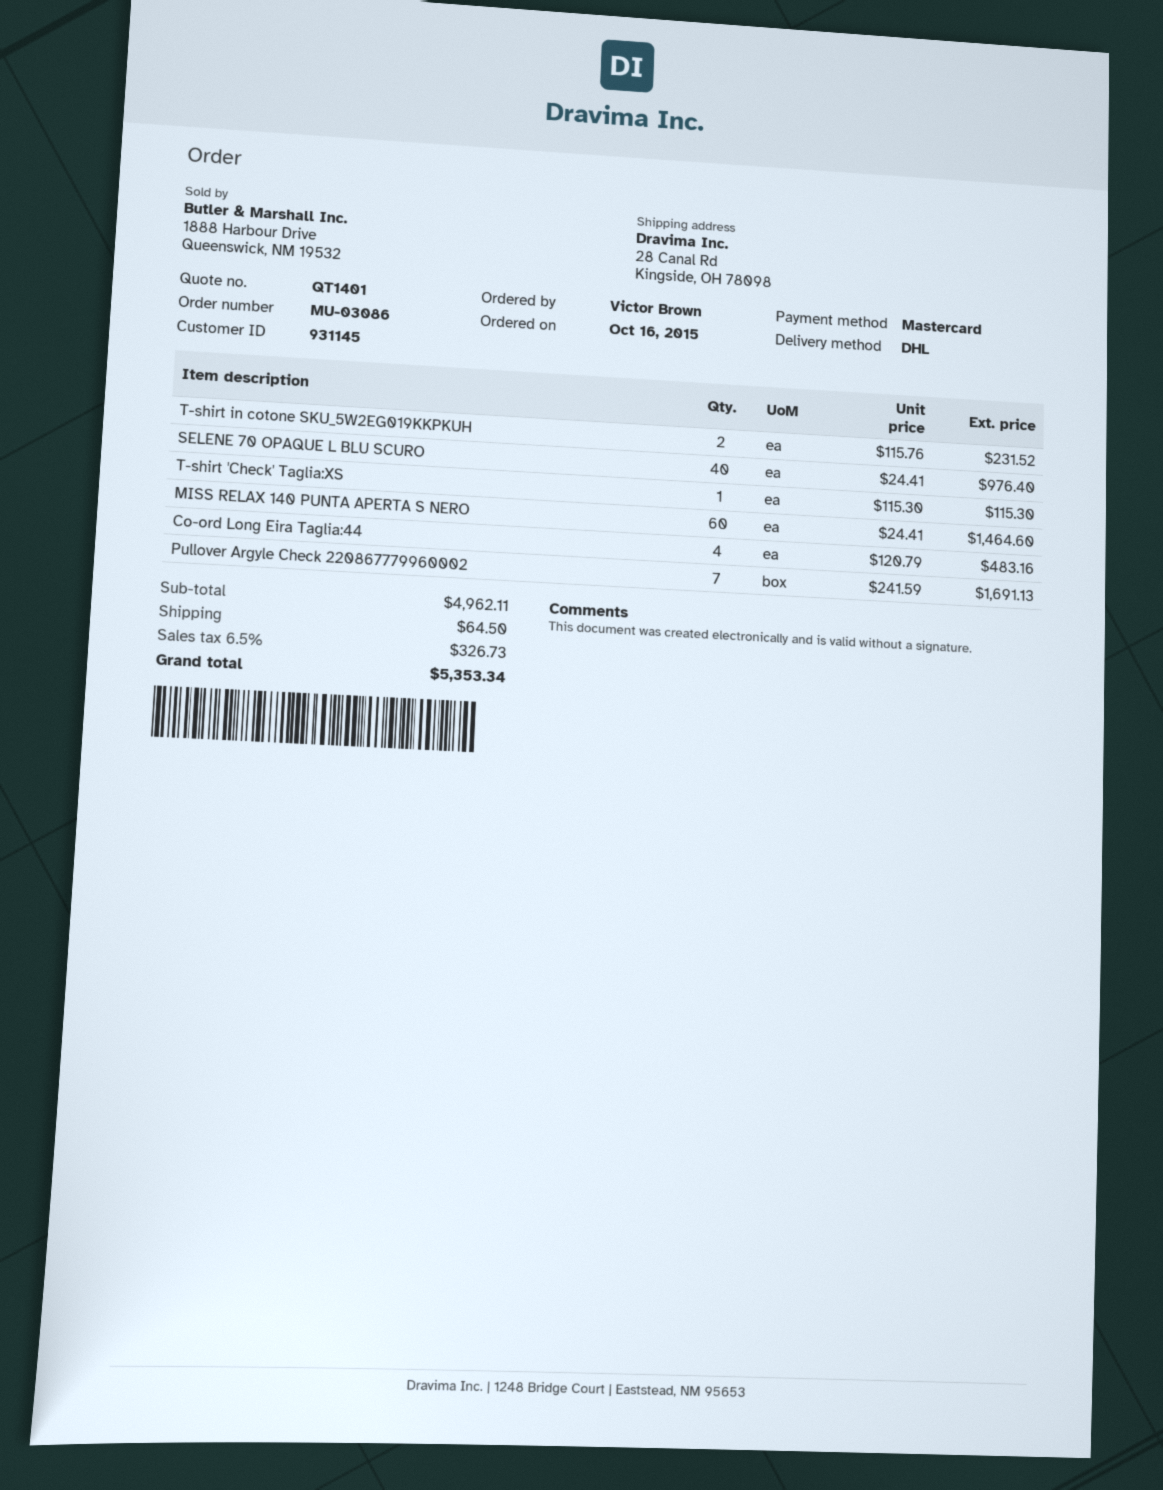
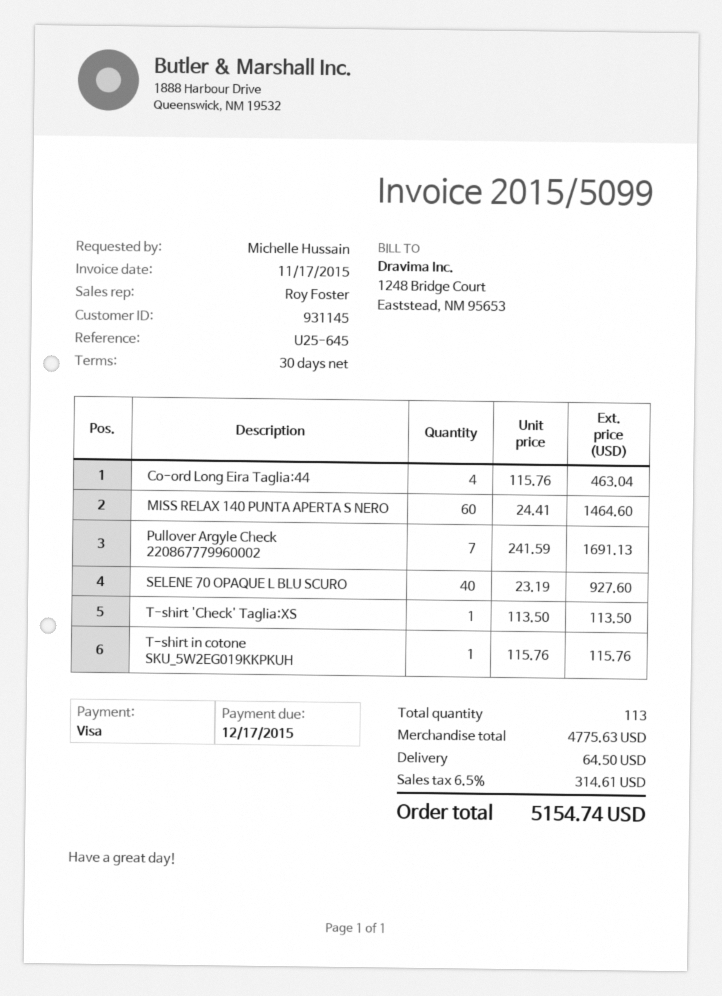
ordered by: Victor Brown -> Michelle Hussain
payment method: Mastercard -> Visa
T-shirt in cotone SKU_5W2EG019KKPKUH: 2 x 115.76 = 231.52 -> 1 x 115.76 = 115.76
SELENE 70 OPAQUE L BLU SCURO: 40 x 24.41 = 976.40 -> 40 x 23.19 = 927.60
T-shirt 'Check' Taglia:XS: 1 x 115.30 = 115.30 -> 1 x 113.50 = 113.50
Co-ord Long Eira Taglia:44: 4 x 120.79 = 483.16 -> 4 x 115.76 = 463.04
subtotal: 4962.11 -> 4775.63
tax: 6.5% = 326.73 -> 6.5% = 314.61
total: 5353.34 -> 5154.74

